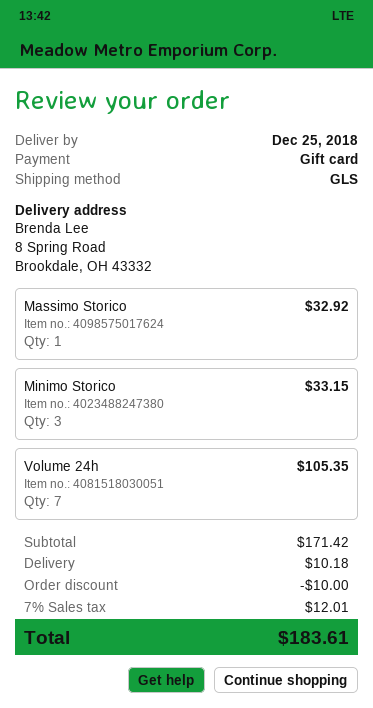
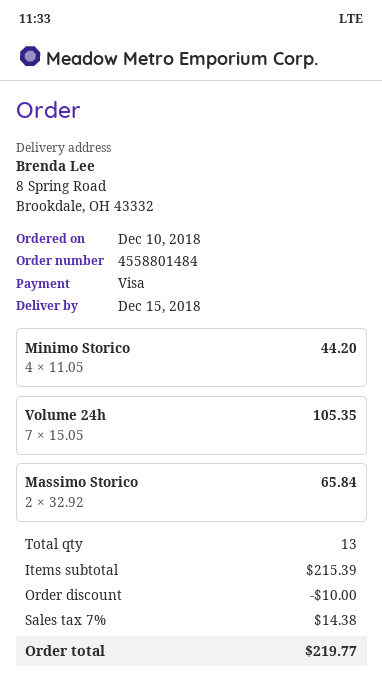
delivery date: 2018-12-25 -> 2018-12-15
payment method: gift card -> Visa
Massimo Storico: 1 for 32.92 -> 2 for 65.84
Minimo Storico: 3 for 33.15 -> 4 for 44.20
subtotal: 171.42 -> 215.39
shipping: 10.18 -> none
tax: 7% = 12.01 -> 7% = 14.38
total: 183.61 -> 219.77

